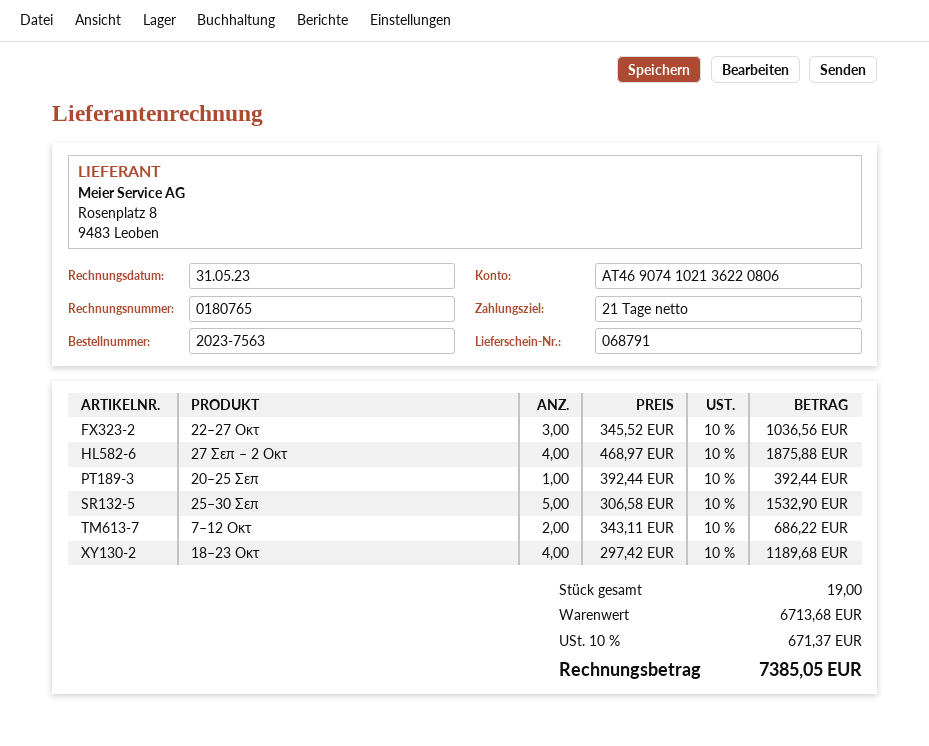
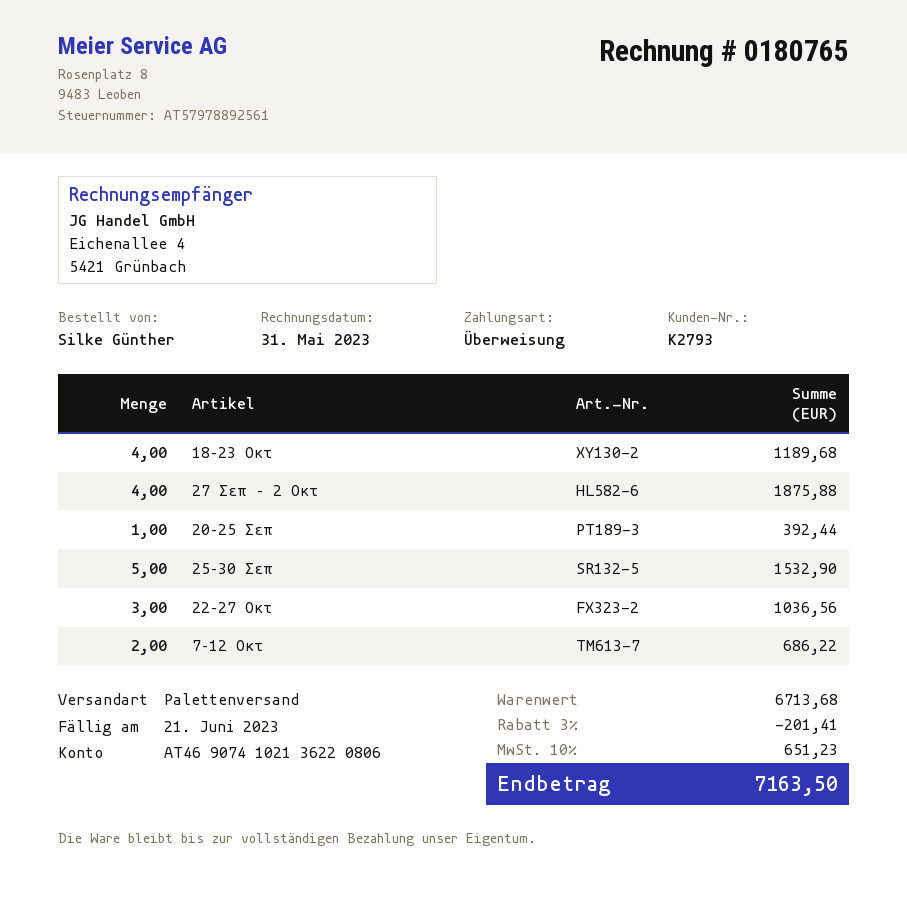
discount: none -> 3% = 201.41
tax: 10% = 671.37 -> 10% = 651.23
total: 7385.05 -> 7163.50

